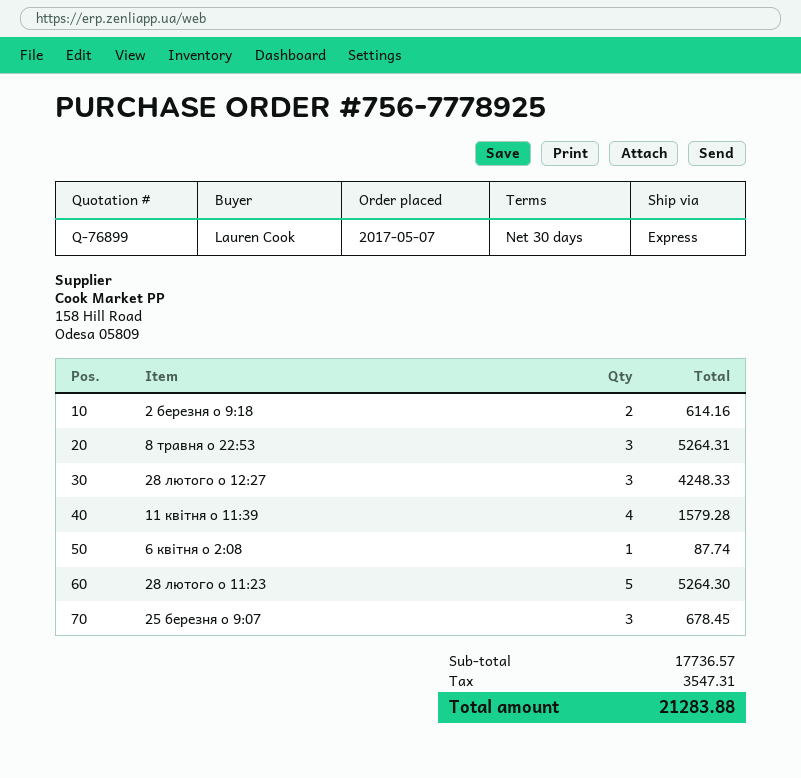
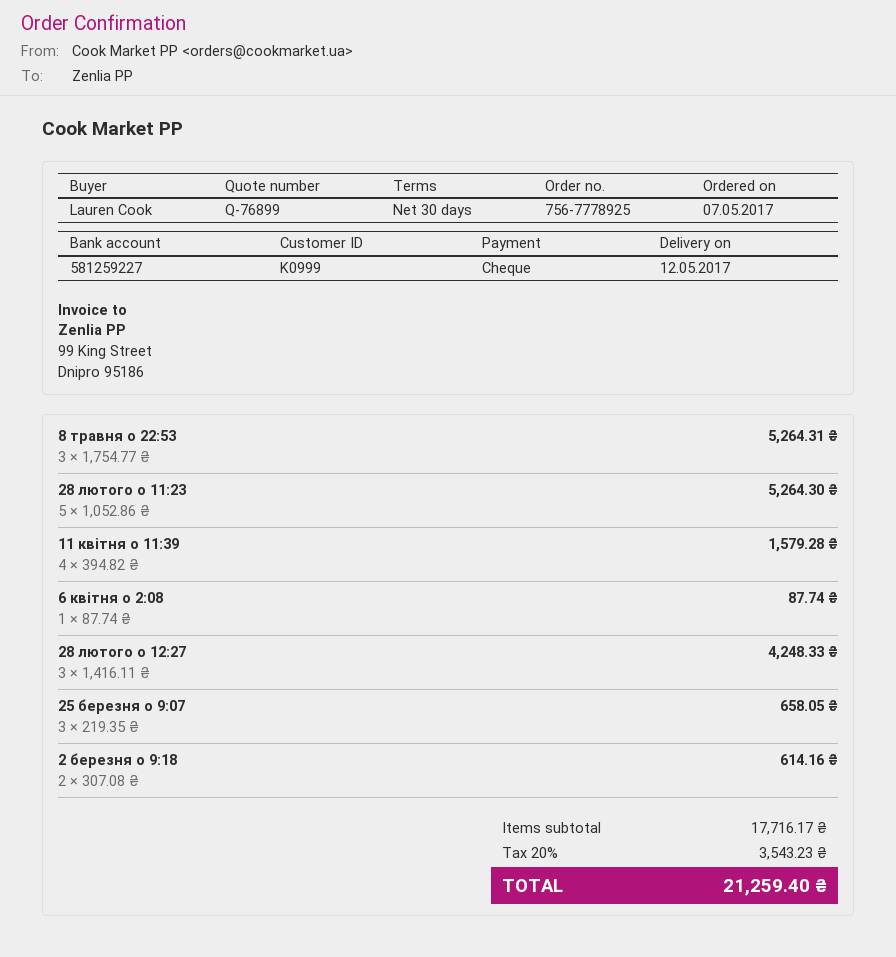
25 березня о 9:07: 3 for 678.45 -> 3 for 658.05
subtotal: 17736.57 -> 17716.17
tax: 3547.31 -> 3543.23
total: 21283.88 -> 21259.40

